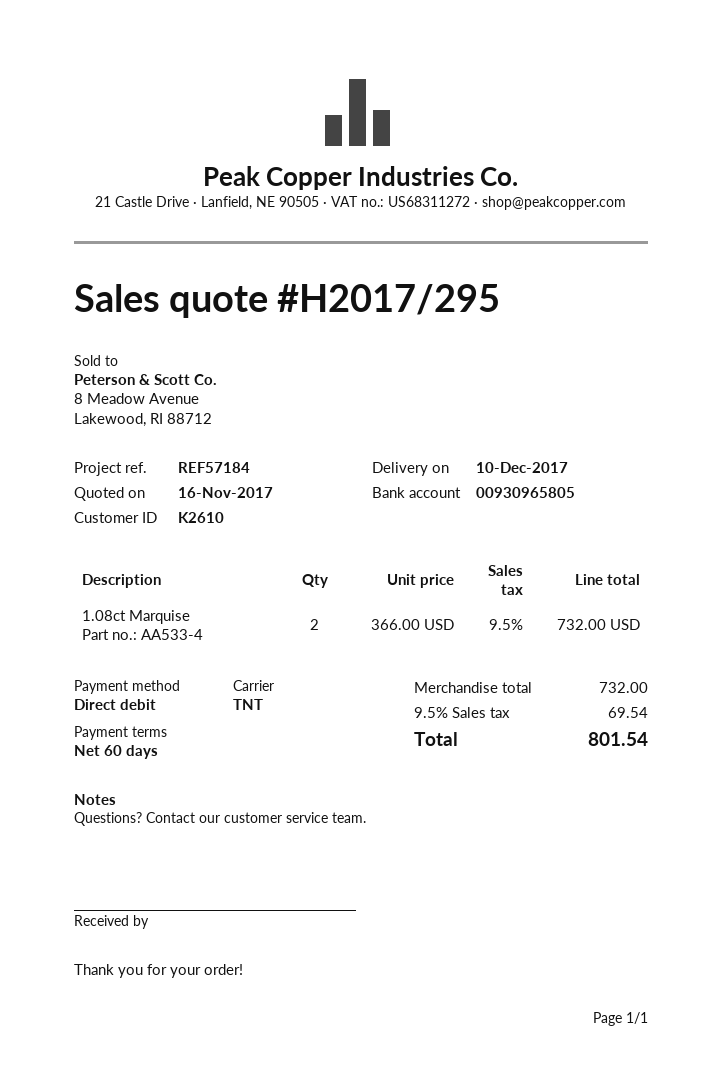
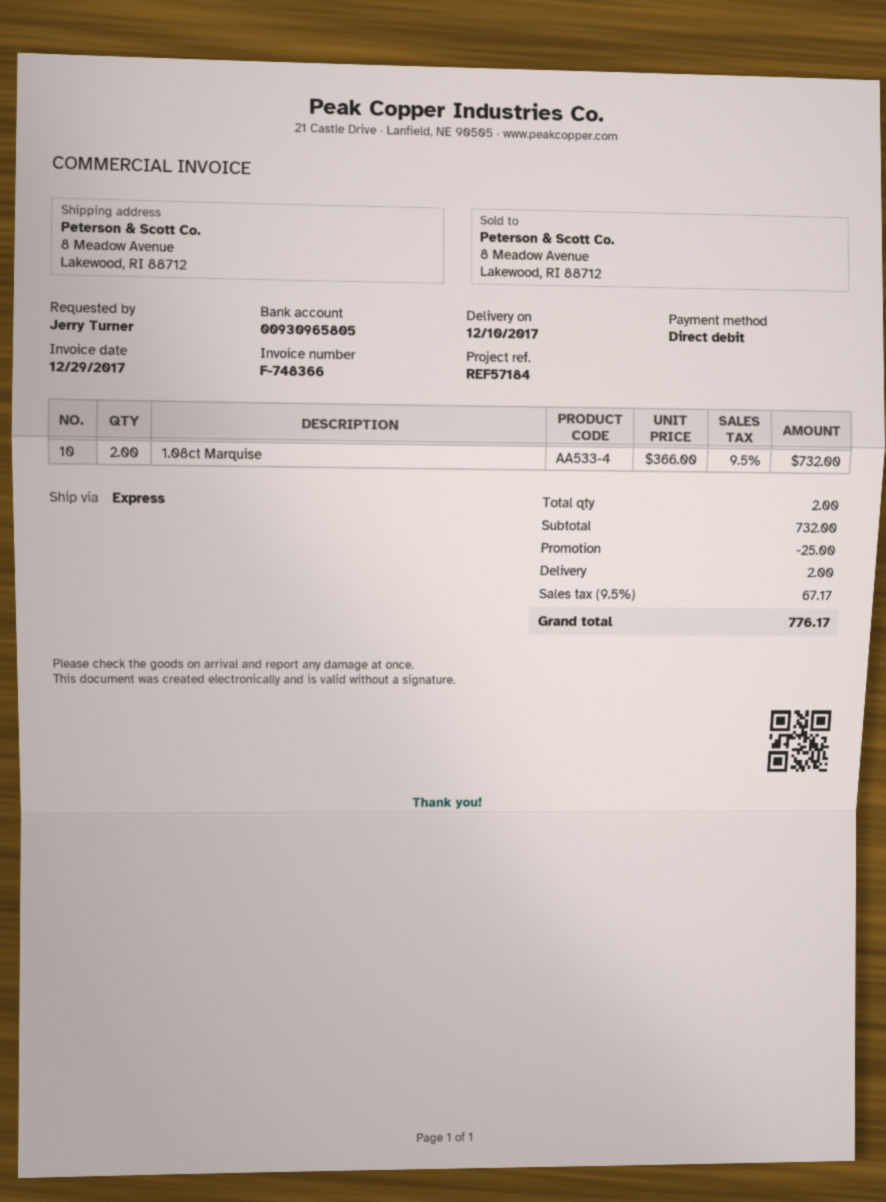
shipping method: TNT -> express
discount: none -> 25.00
shipping: none -> 2.00
tax: 9.5% = 69.54 -> 9.5% = 67.17
total: 801.54 -> 776.17

